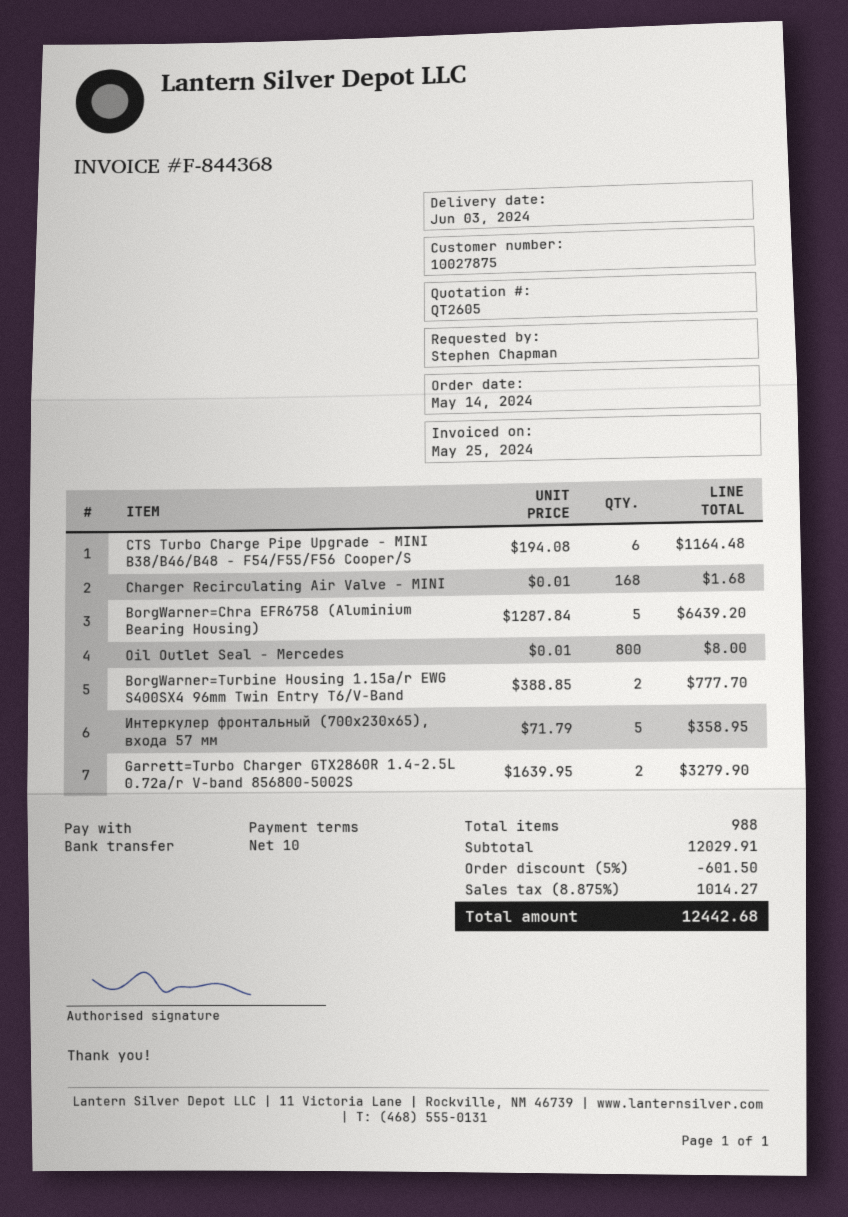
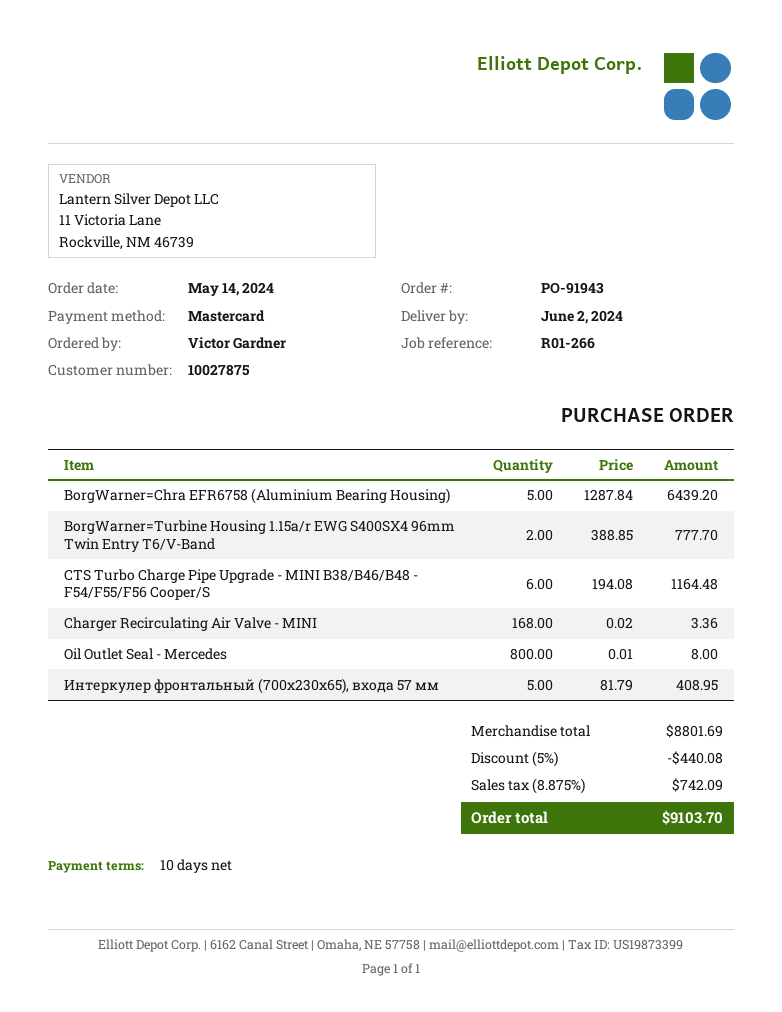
delivery date: 2024-06-03 -> 2024-06-02
ordered by: Stephen Chapman -> Victor Gardner
payment method: bank transfer -> Mastercard
Charger Recirculating Air Valve - MINI: 168 x 0.01 = 1.68 -> 168 x 0.02 = 3.36
Интеркулер фронтальный (700x230x65), входа 57 мм: 5 x 71.79 = 358.95 -> 5 x 81.79 = 408.95
Garrett=Turbo Charger GTX2860R 1.4-2.5L 0.72a/r V-band 856800-5002S: 2 x 1639.95 = 3279.90 -> none
subtotal: 12029.91 -> 8801.69
discount: 5% = 601.50 -> 5% = 440.08
tax: 8.875% = 1014.27 -> 8.875% = 742.09
total: 12442.68 -> 9103.70

